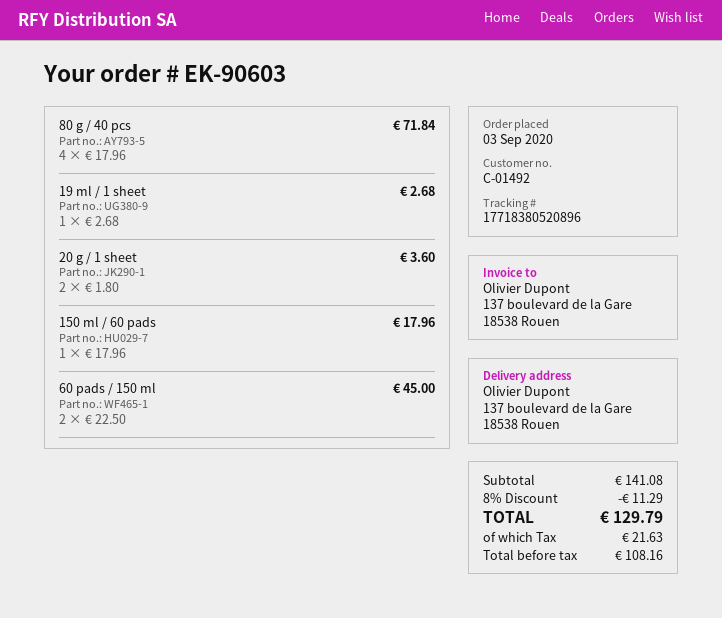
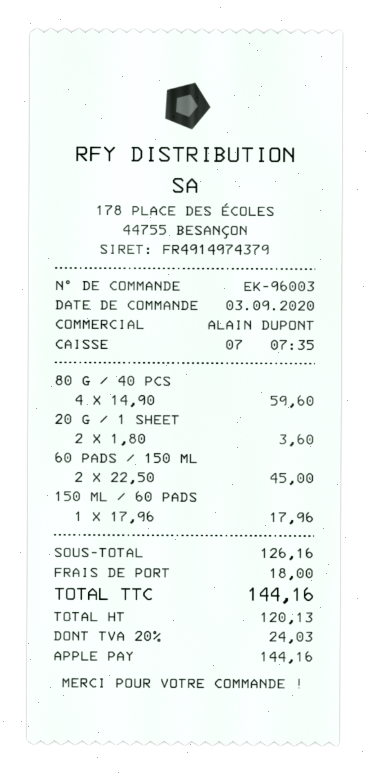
order number: EK-90603 -> EK-96003
80 g / 40 pcs: 4 x 17.96 = 71.84 -> 4 x 14.90 = 59.60
19 ml / 1 sheet: 1 x 2.68 = 2.68 -> none
subtotal: 141.08 -> 126.16
discount: 8% = 11.29 -> none
shipping: none -> 18.00
net: 108.16 -> 120.13
tax: 21.63 -> 24.03
total: 129.79 -> 144.16

